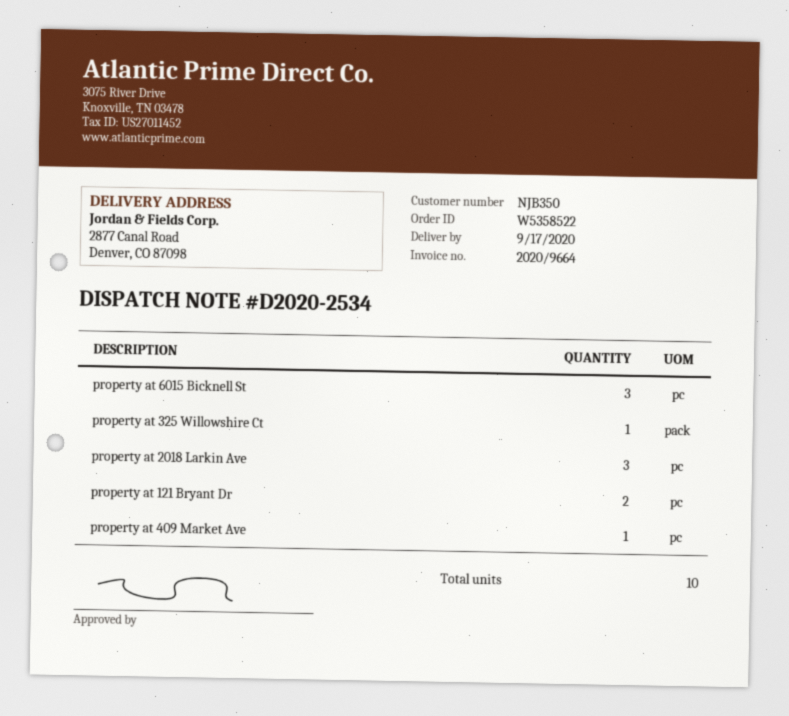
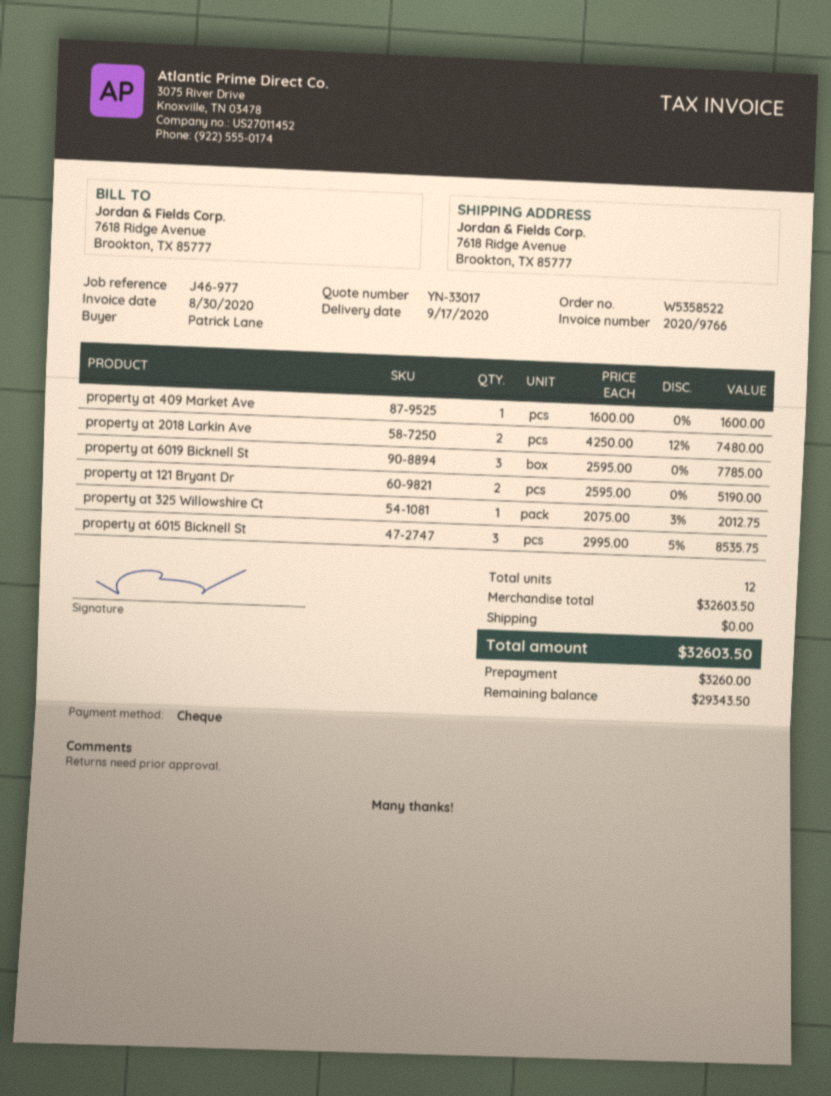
invoice number: 2020/9664 -> 2020/9766
ship to: 2877 Canal Road, Denver, CO 87098 -> 7618 Ridge Avenue, Brookton, TX 85777
property at 2018 Larkin Ave: 3 -> 2
property at 6019 Bicknell St: none -> 3
total quantity: 10 -> 12

